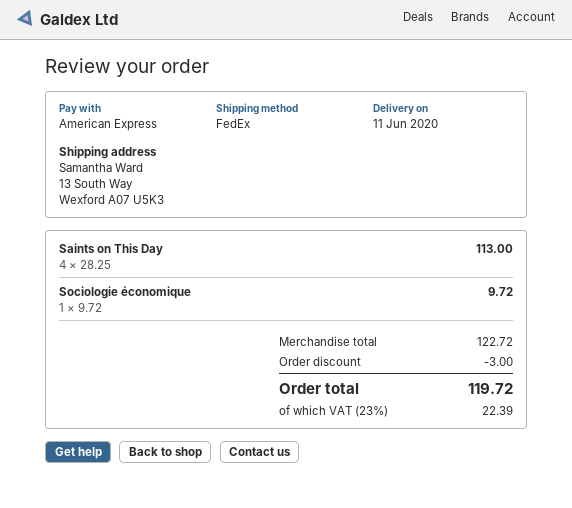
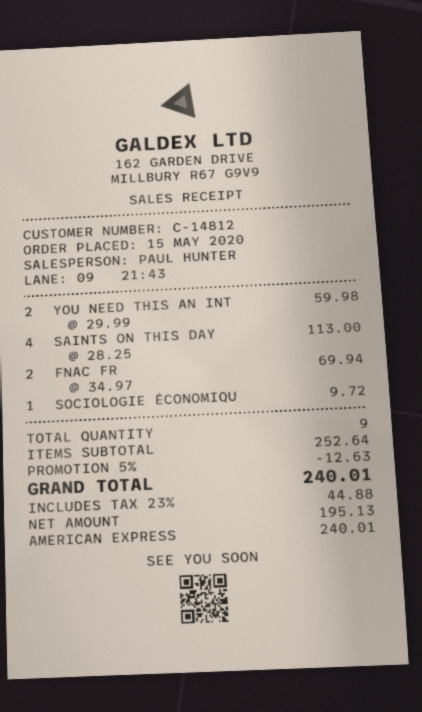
YOU NEED THIS AN INT: none -> 2 x 29.99 = 59.98
FNAC FR: none -> 2 x 34.97 = 69.94
subtotal: 122.72 -> 252.64
discount: 3.00 -> 12.63
tax: 23% = 22.39 -> 23% = 44.88
total: 119.72 -> 240.01

